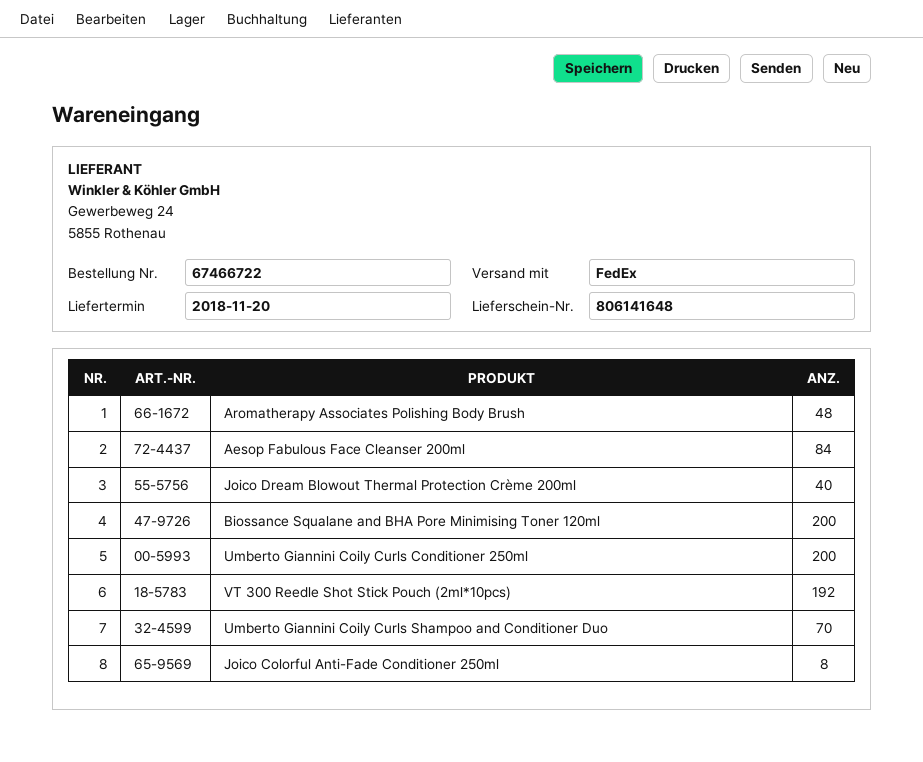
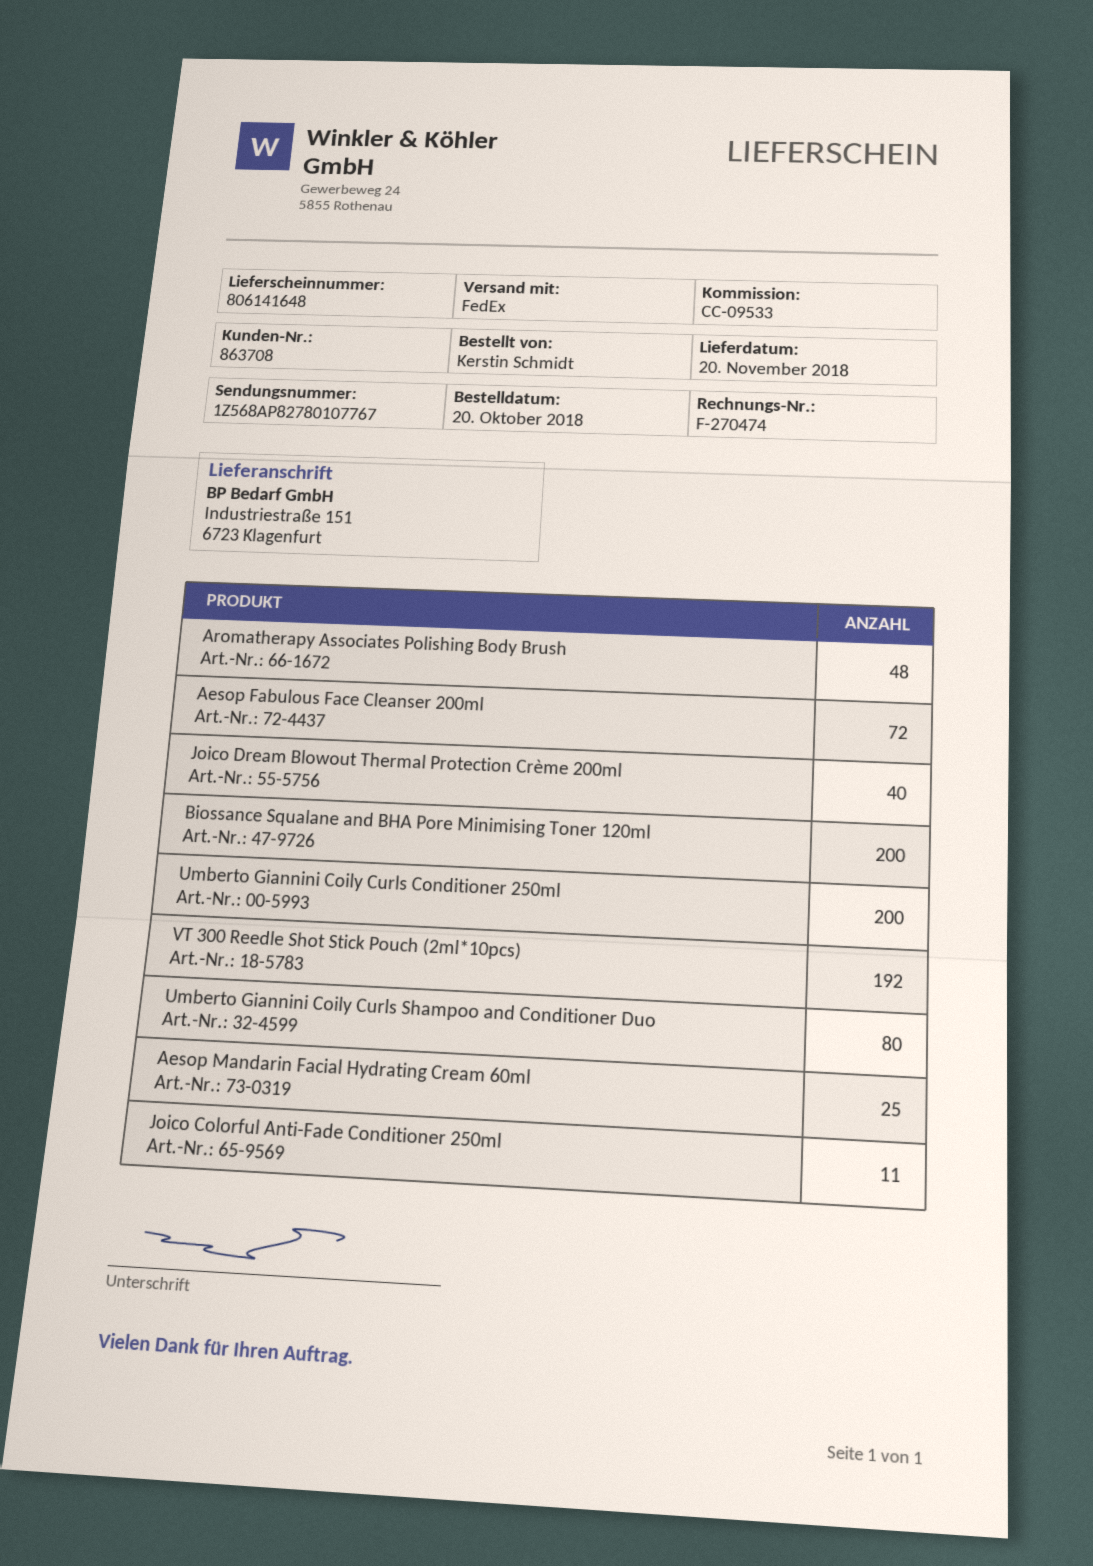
Aesop Fabulous Face Cleanser 200ml: 84 -> 72
Umberto Giannini Coily Curls Shampoo and Conditioner Duo: 70 -> 80
Joico Colorful Anti-Fade Conditioner 250ml: 8 -> 11
Aesop Mandarin Facial Hydrating Cream 60ml: none -> 25

